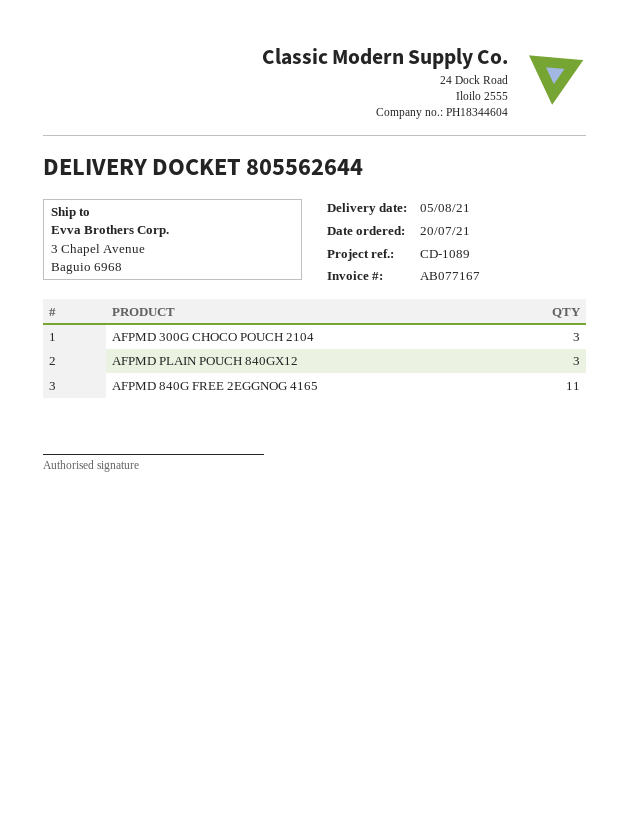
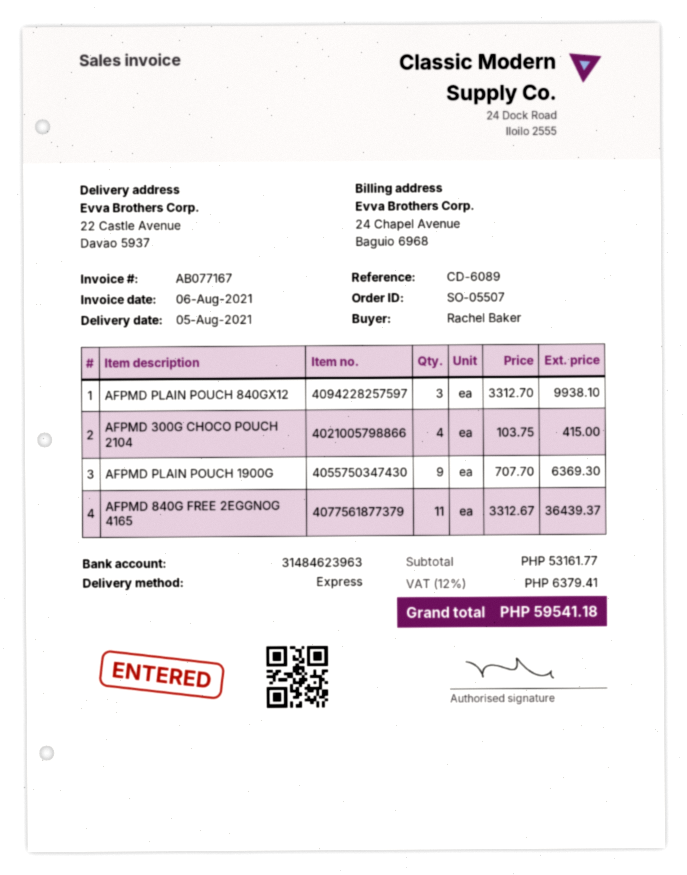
reference: CD-1089 -> CD-6089
ship to: 3 Chapel Avenue, Baguio 6968 -> 22 Castle Avenue, Davao 5937
AFPMD 300G CHOCO POUCH 2104: 3 -> 4
AFPMD PLAIN POUCH 1900G: none -> 9

